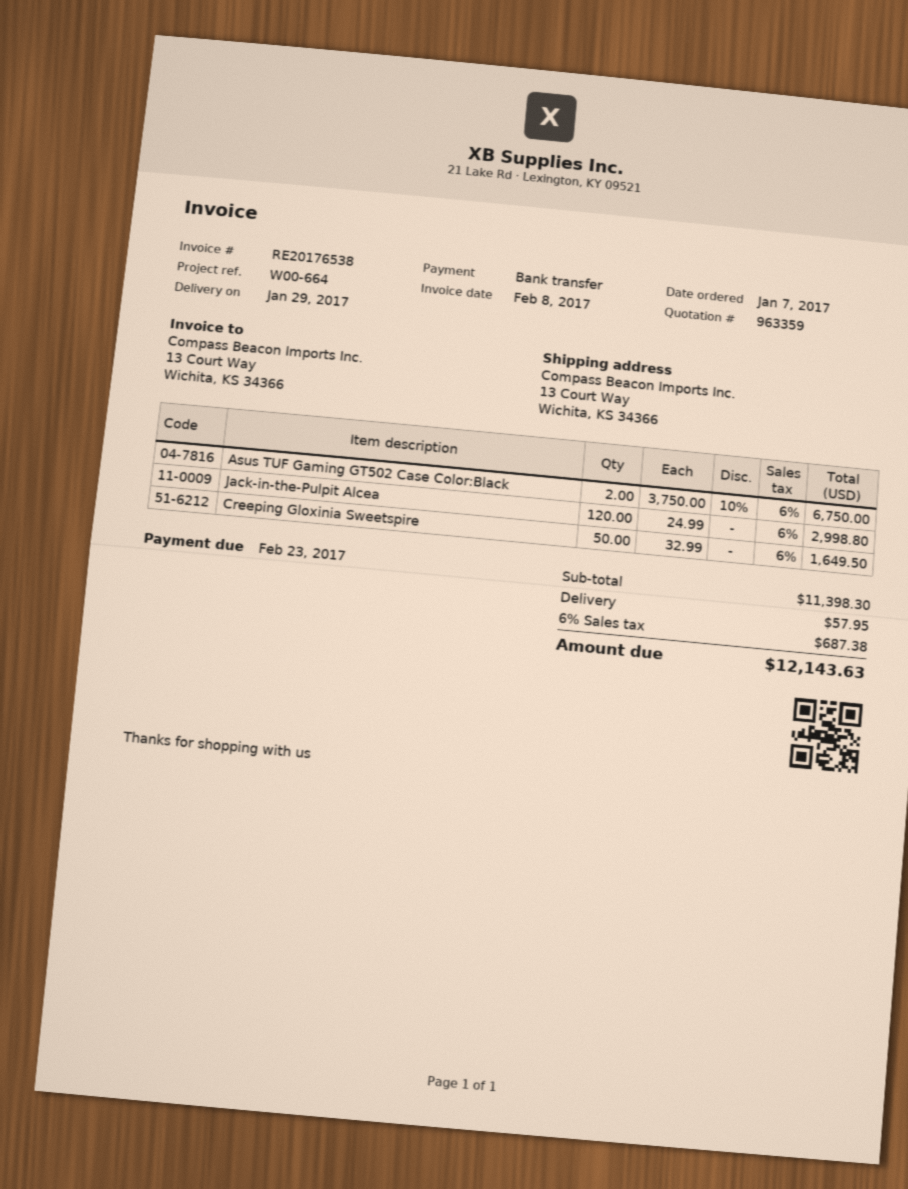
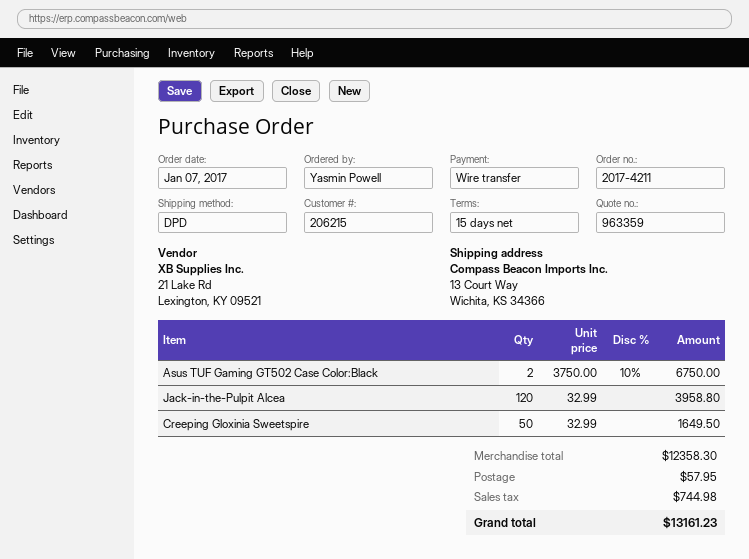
Jack-in-the-Pulpit Alcea: 120 x 24.99 = 2998.80 -> 120 x 32.99 = 3958.80
subtotal: 11398.30 -> 12358.30
tax: 687.38 -> 744.98
total: 12143.63 -> 13161.23

